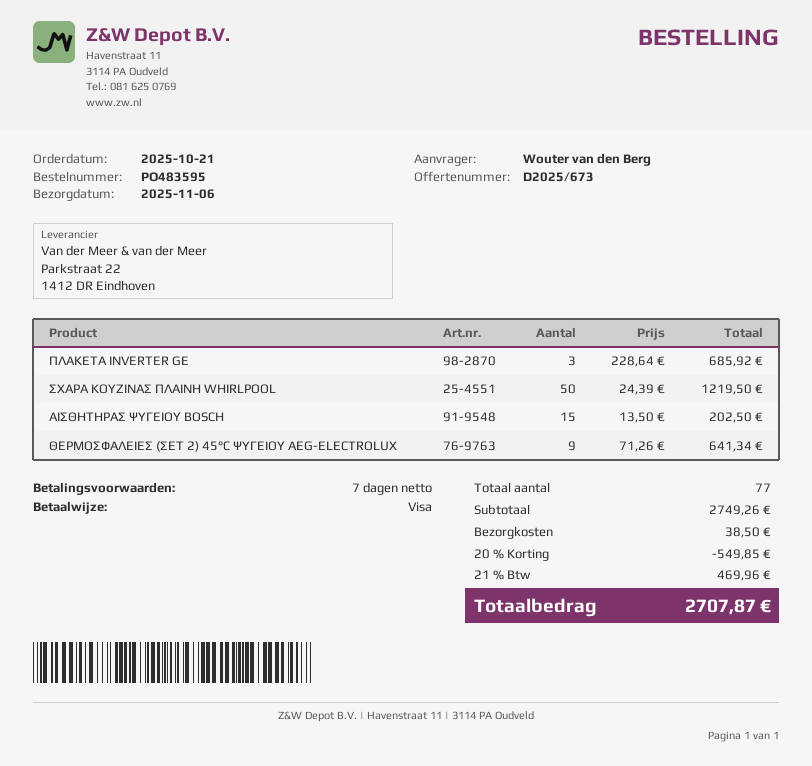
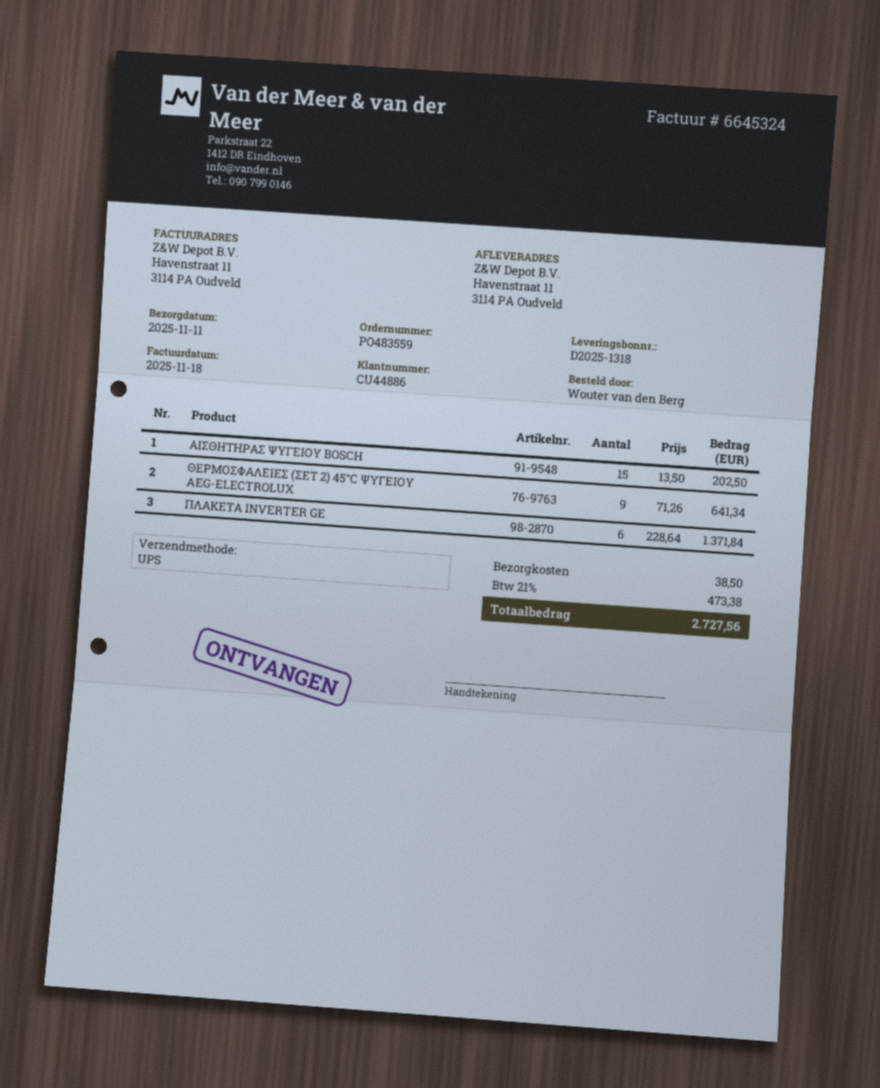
order number: PO483595 -> PO483559
delivery date: 2025-11-06 -> 2025-11-11
ΠΛΑΚΕΤΑ INVERTER GE: 3 x 228.64 = 685.92 -> 6 x 228.64 = 1371.84
ΣΧΑΡΑ ΚΟΥΖΙΝΑΣ ΠΛΑΙΝΗ WHIRLPOOL: 50 x 24.39 = 1219.50 -> none
discount: 20% = 549.85 -> none
tax: 21% = 469.96 -> 21% = 473.38
total: 2707.87 -> 2727.56

